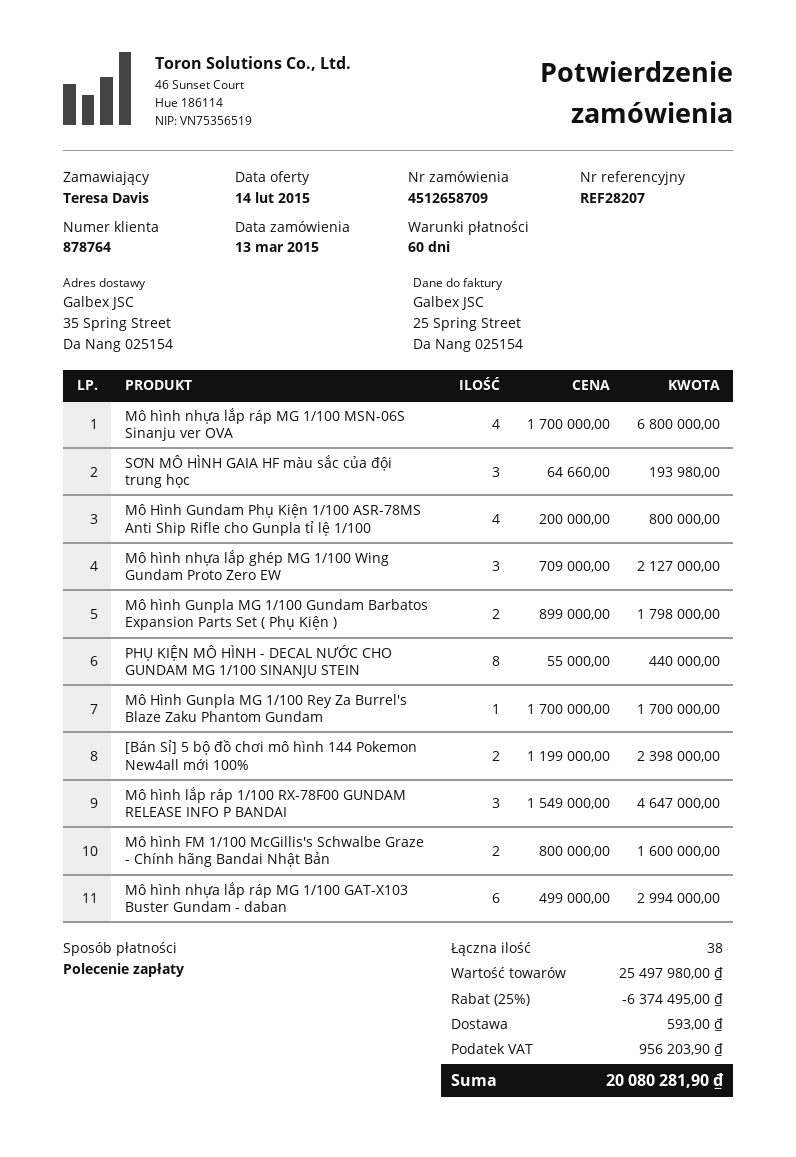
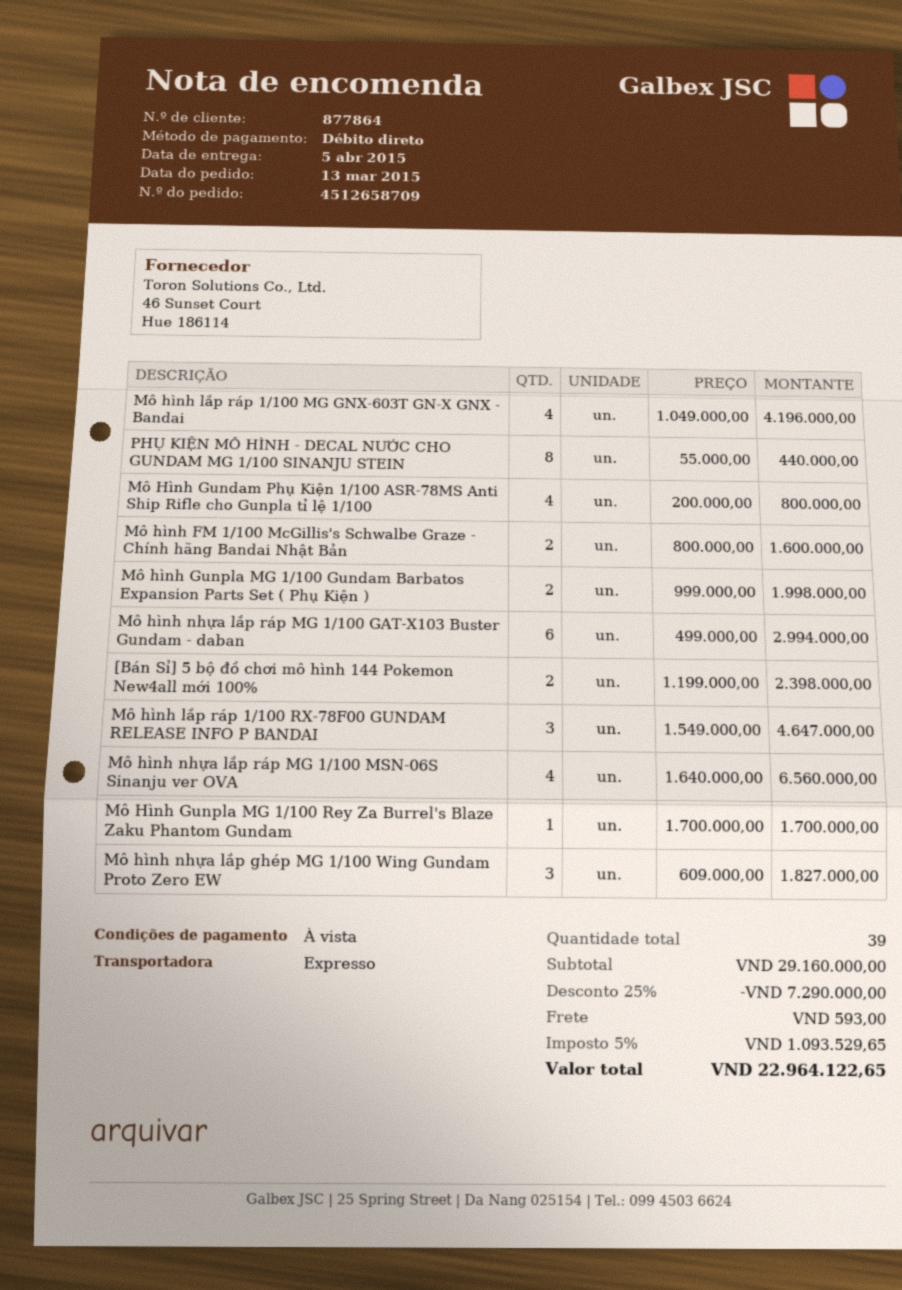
payment terms: 60 days -> on receipt
customer number: 878764 -> 877864
Mô hình nhựa lắp ráp MG 1/100 MSN-06S Sinanju ver OVA: 4 x 1700000.00 = 6800000.00 -> 4 x 1640000.00 = 6560000.00
SƠN MÔ HÌNH GAIA HF màu sắc của đội trung học: 3 x 64660.00 = 193980.00 -> none
Mô hình nhựa lắp ghép MG 1/100 Wing Gundam Proto Zero EW: 3 x 709000.00 = 2127000.00 -> 3 x 609000.00 = 1827000.00
Mô hình Gunpla MG 1/100 Gundam Barbatos Expansion Parts Set ( Phụ Kiện ): 2 x 899000.00 = 1798000.00 -> 2 x 999000.00 = 1998000.00
Mô hình lắp ráp 1/100 MG GNX-603T GN-X GNX - Bandai: none -> 4 x 1049000.00 = 4196000.00
total quantity: 38 -> 39
subtotal: 25497980.00 -> 29160000.00
discount: 25% = 6374495.00 -> 25% = 7290000.00
tax: 956203.90 -> 1093529.65
total: 20080281.90 -> 22964122.65

